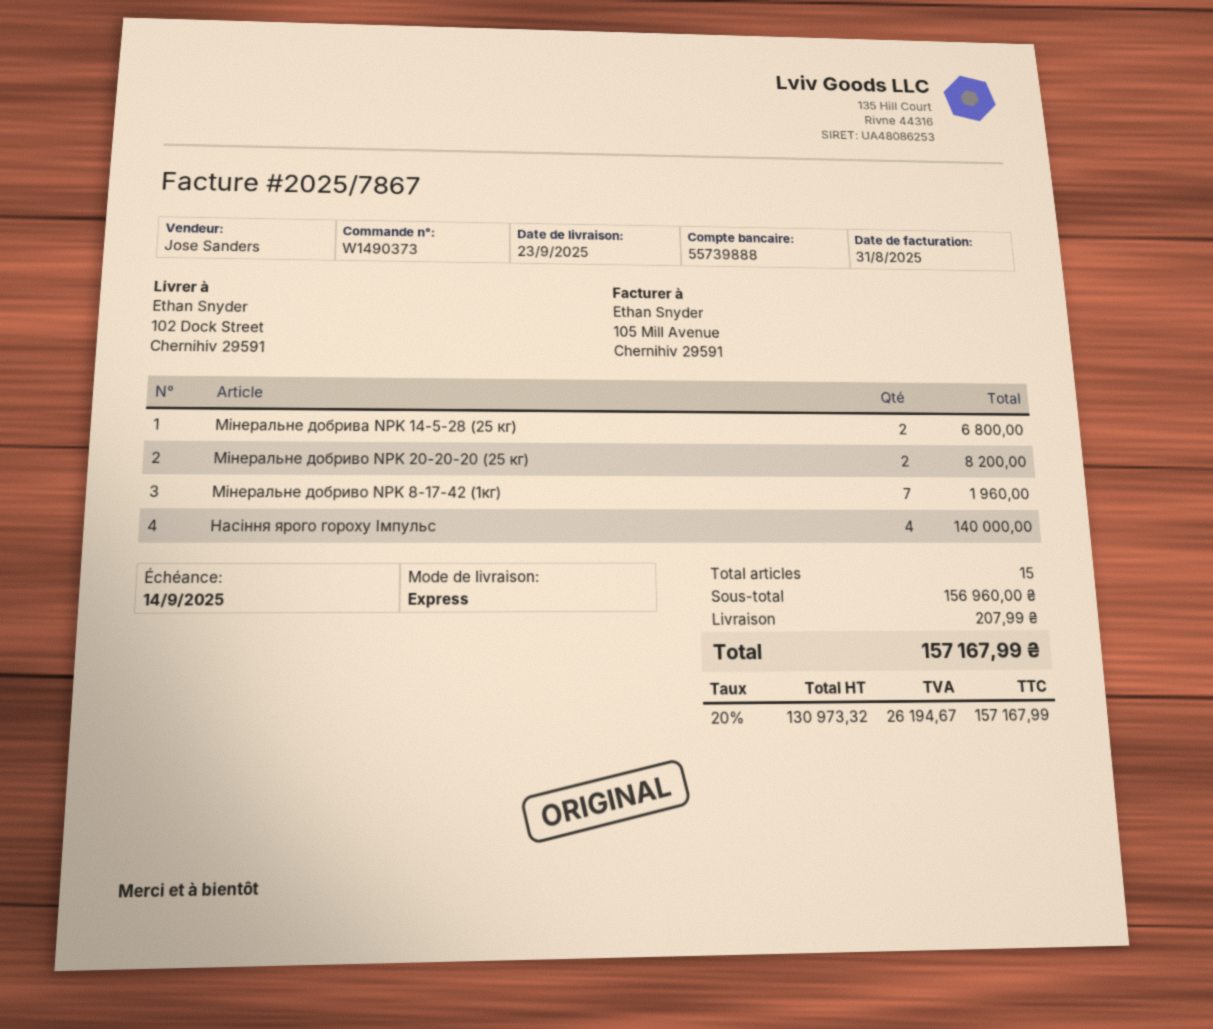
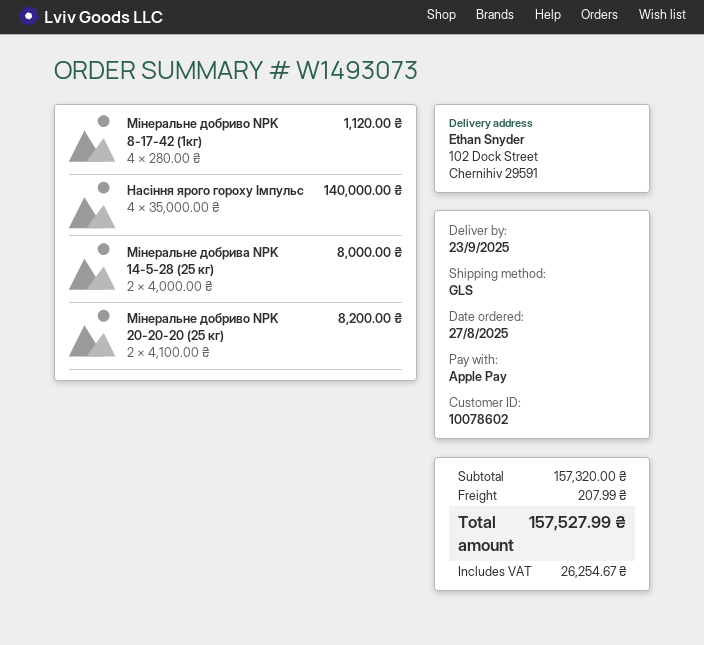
order number: W1490373 -> W1493073
shipping method: express -> GLS
Мінеральне добрива NPK 14-5-28 (25 кг): 2 for 6800.00 -> 2 for 8000.00
Мінеральне добриво NPK 8-17-42 (1кг): 7 for 1960.00 -> 4 for 1120.00
subtotal: 156960.00 -> 157320.00
tax: 26194.67 -> 26254.67
total: 157167.99 -> 157527.99

